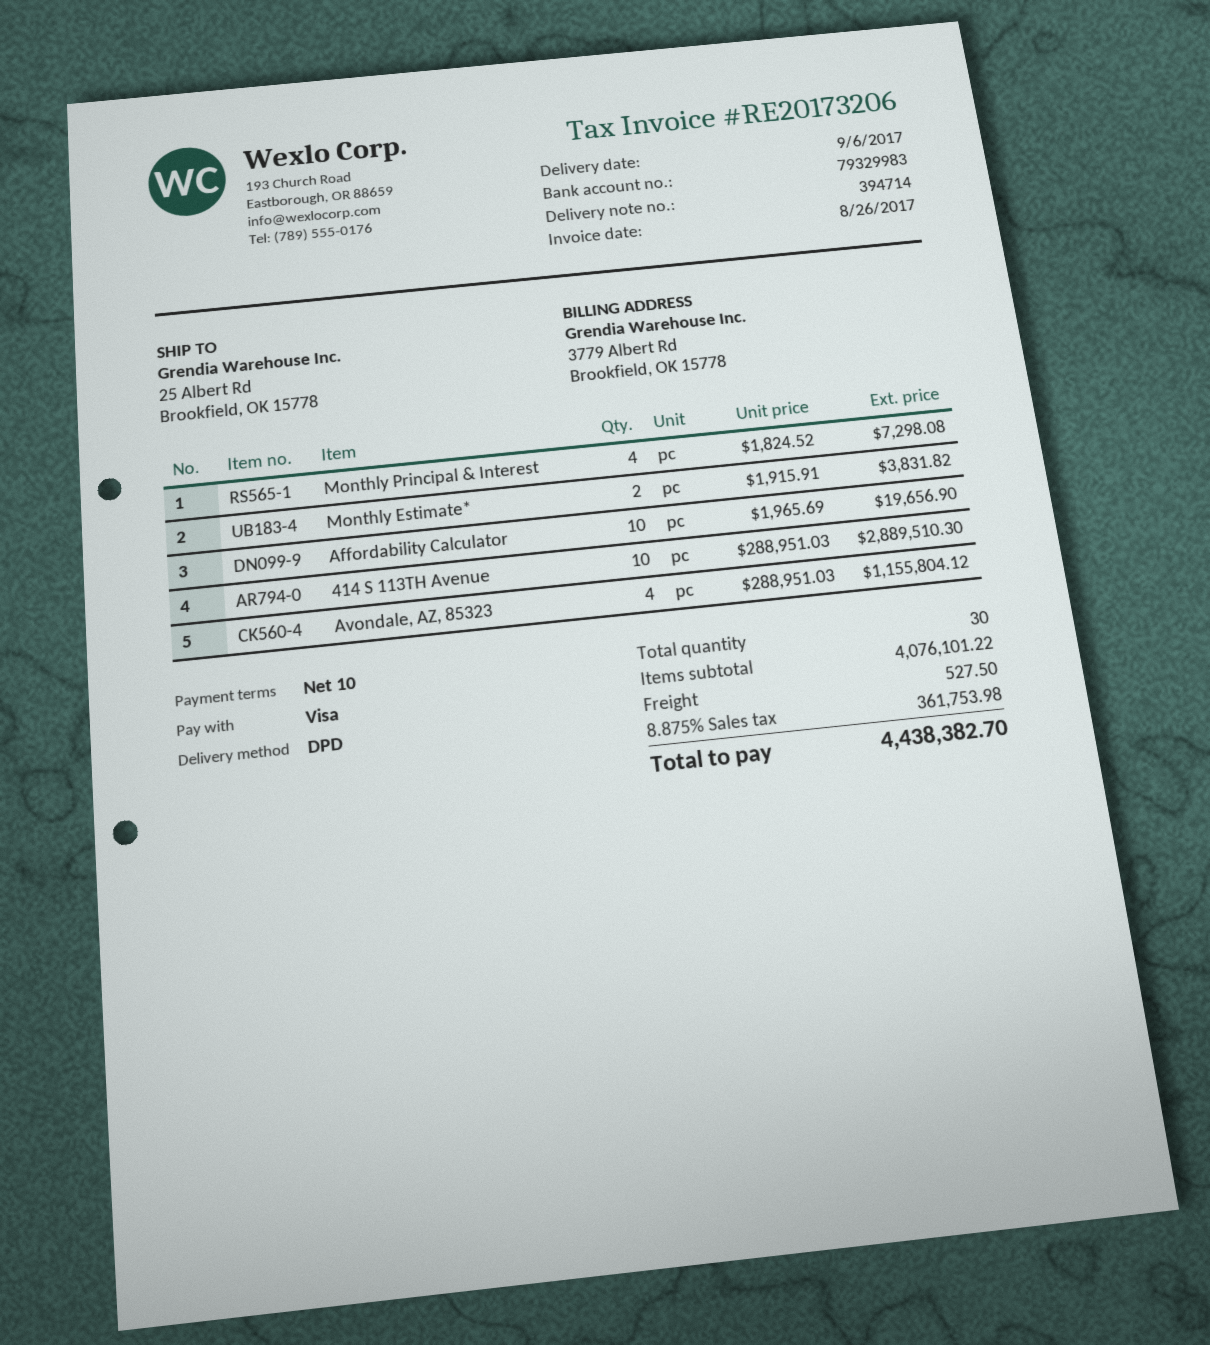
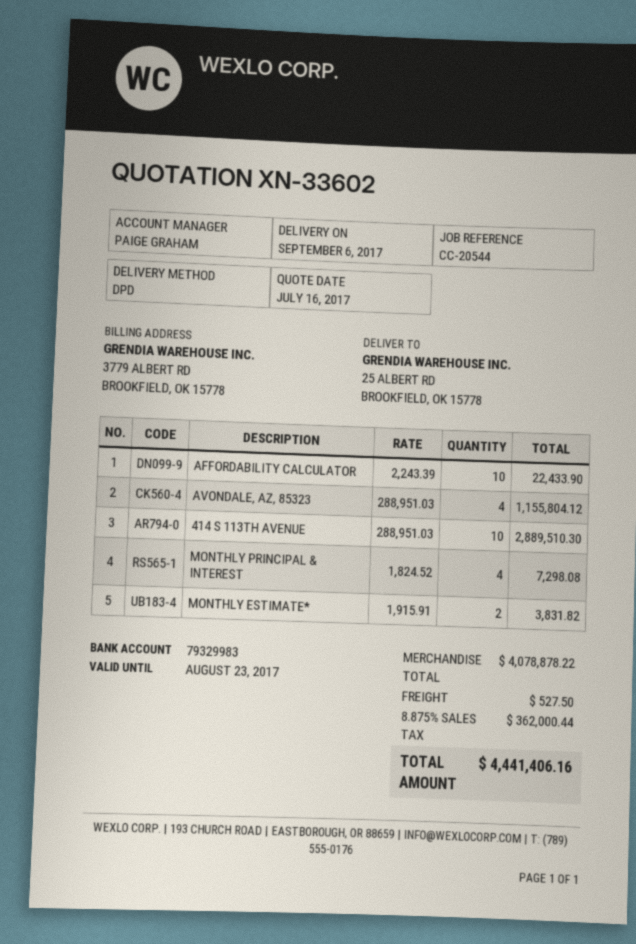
Affordability Calculator: 10 x 1965.69 = 19656.90 -> 10 x 2243.39 = 22433.90
subtotal: 4076101.22 -> 4078878.22
tax: 8.875% = 361753.98 -> 8.875% = 362000.44
total: 4438382.70 -> 4441406.16

